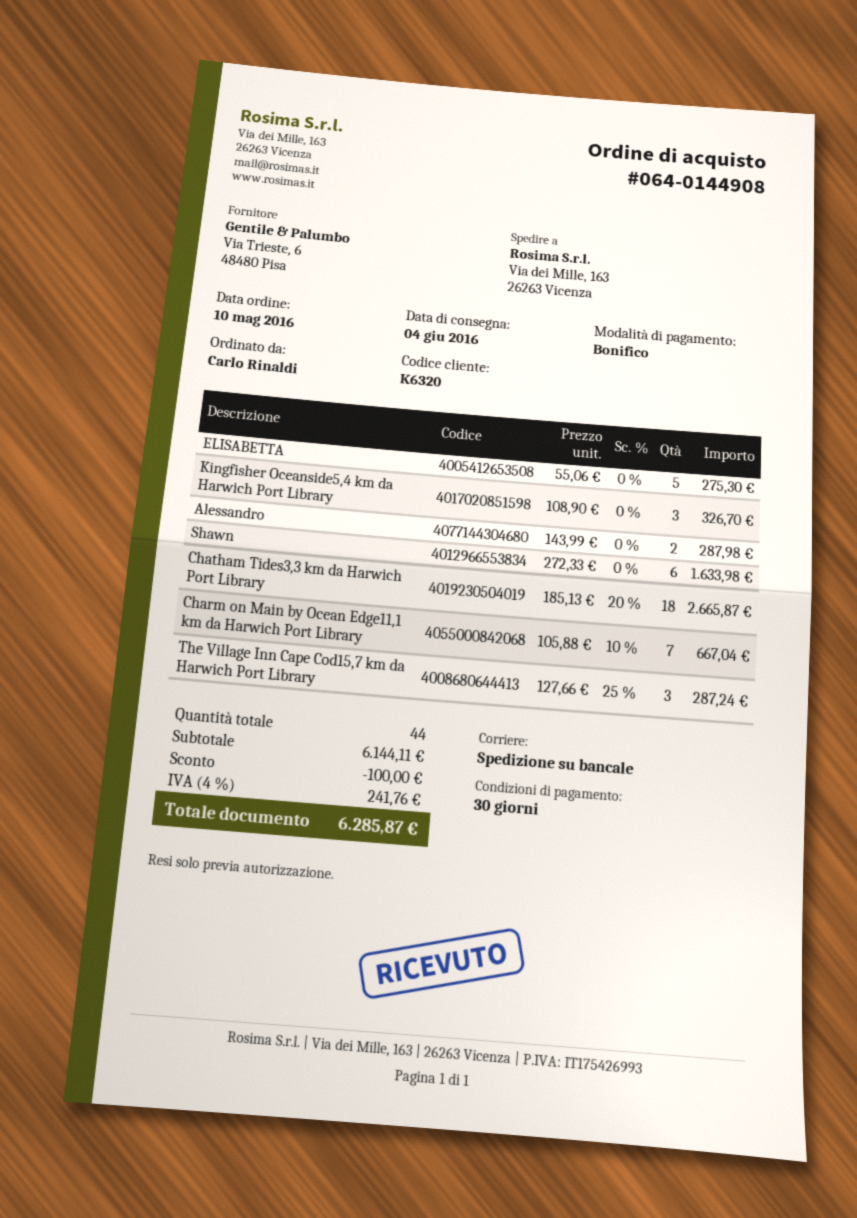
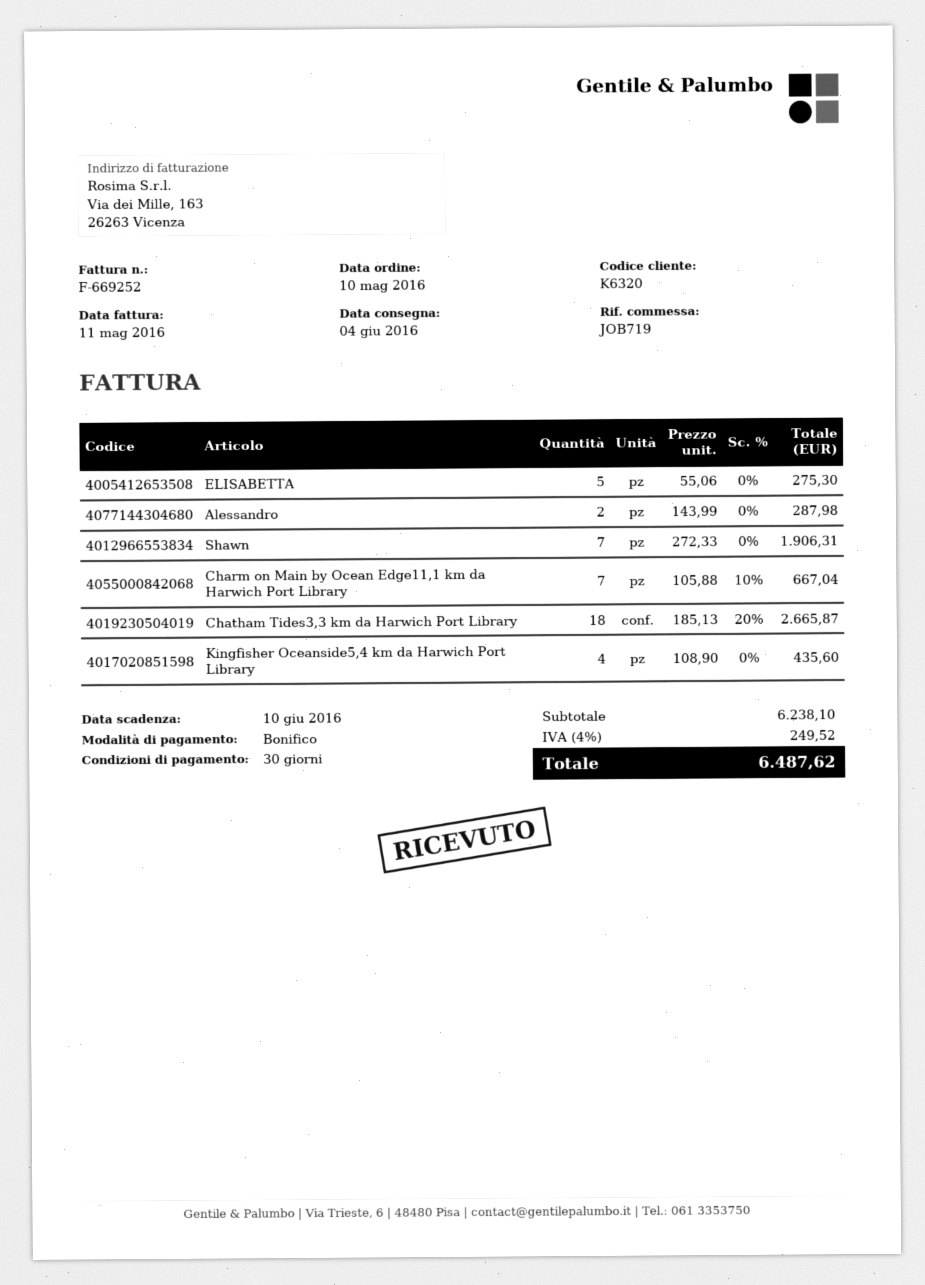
Kingfisher Oceanside5,4 km da Harwich Port Library: 3 x 108.90 = 326.70 -> 4 x 108.90 = 435.60
Shawn: 6 x 272.33 = 1633.98 -> 7 x 272.33 = 1906.31
The Village Inn Cape Cod15,7 km da Harwich Port Library: 3 x 127.66 - 25% = 287.24 -> none
subtotal: 6144.11 -> 6238.10
discount: 100.00 -> none
tax: 4% = 241.76 -> 4% = 249.52
total: 6285.87 -> 6487.62

